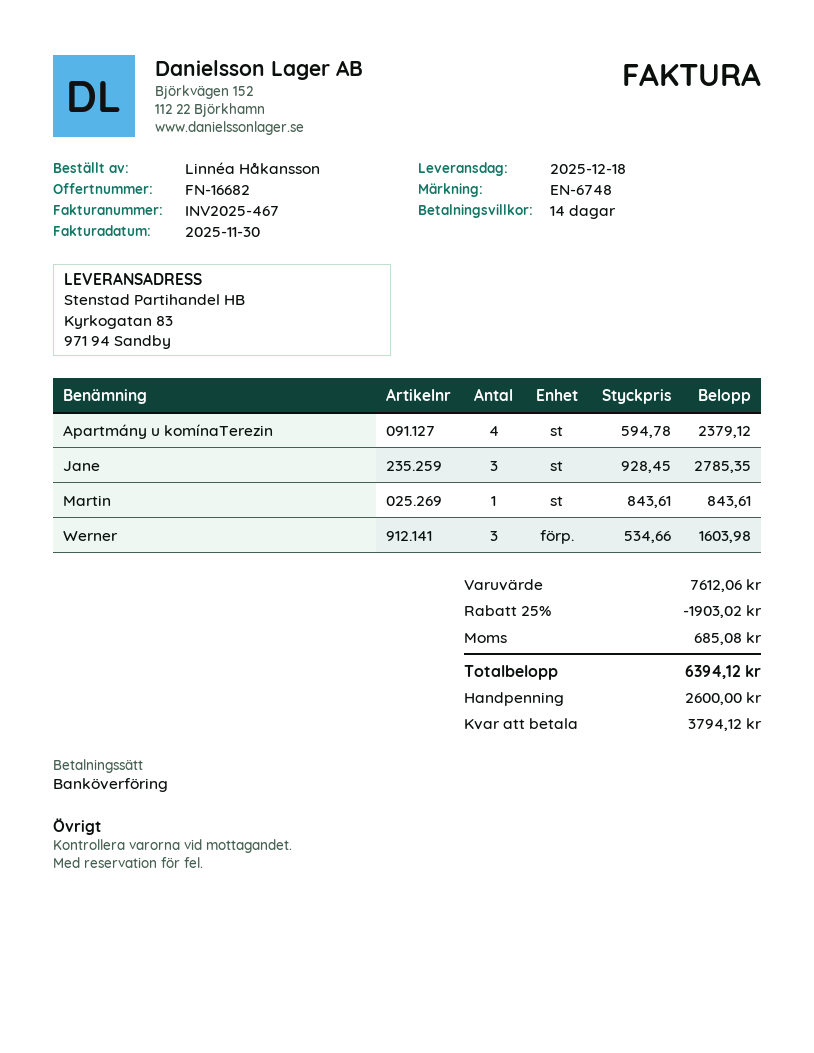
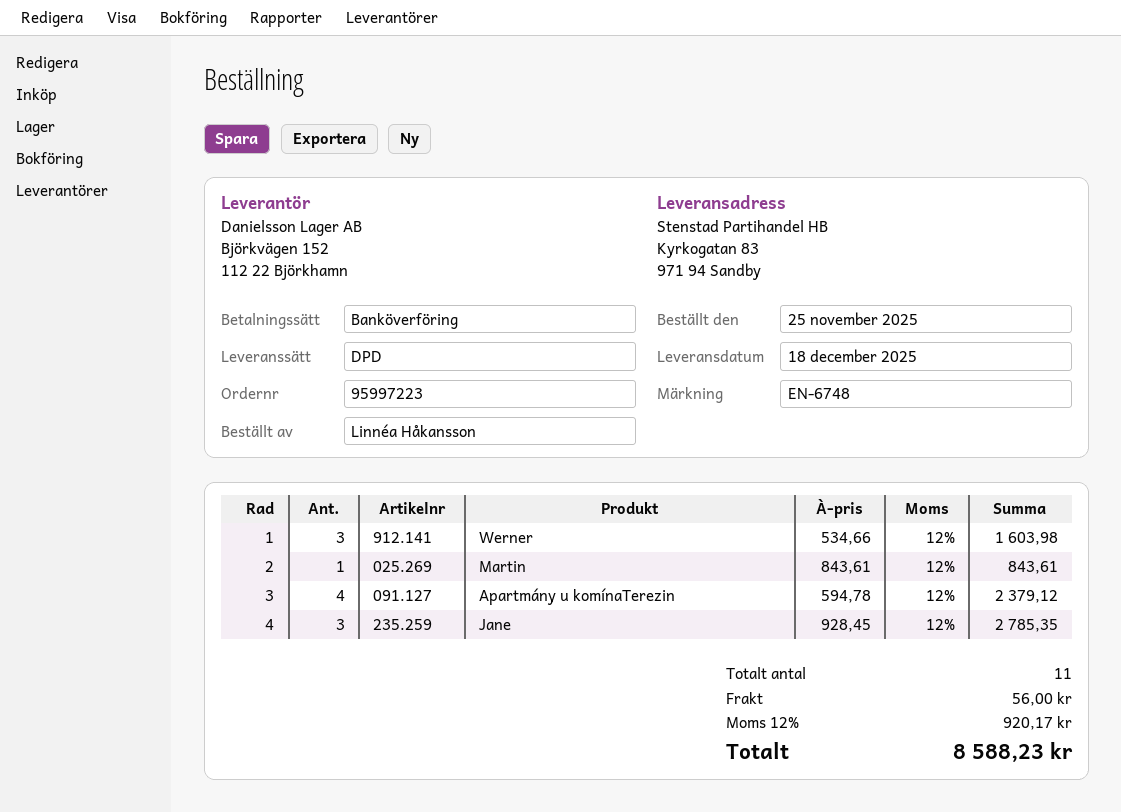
discount: 25% = 1903.02 -> none
shipping: none -> 56.00
tax: 685.08 -> 920.17
total: 6394.12 -> 8588.23

